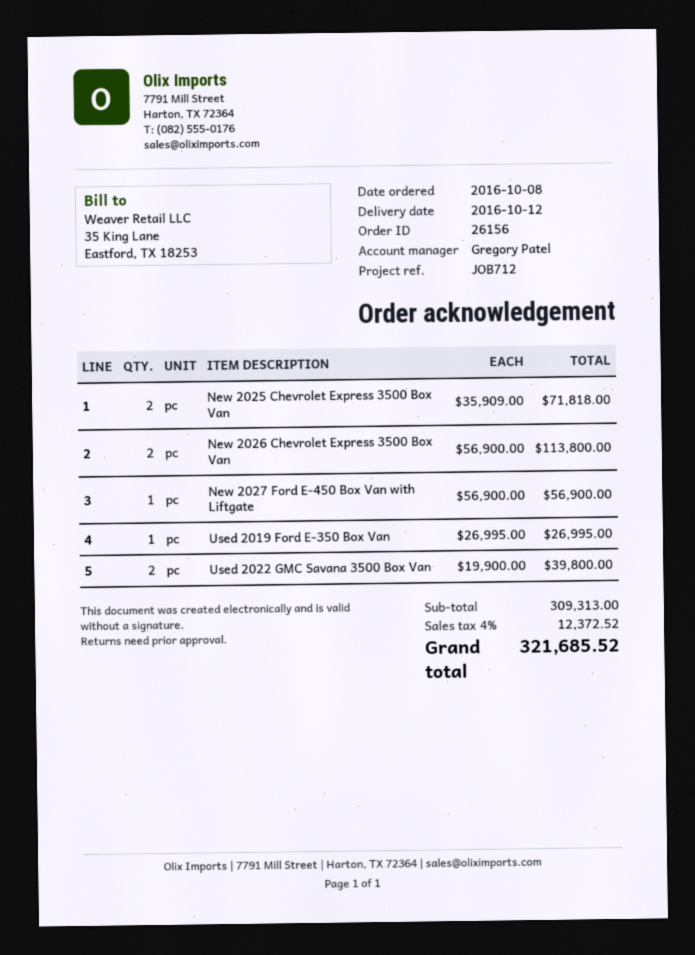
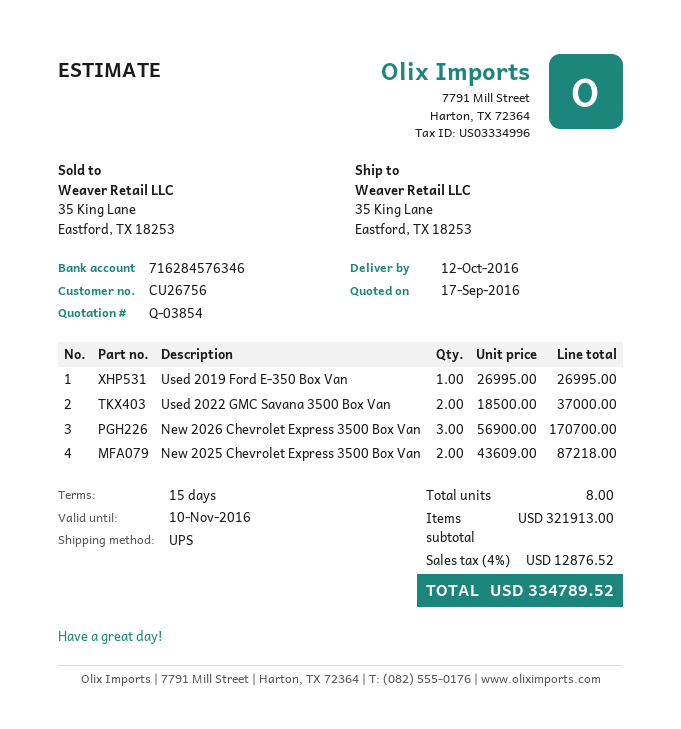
New 2025 Chevrolet Express 3500 Box Van: 2 x 35909.00 = 71818.00 -> 2 x 43609.00 = 87218.00
New 2026 Chevrolet Express 3500 Box Van: 2 x 56900.00 = 113800.00 -> 3 x 56900.00 = 170700.00
New 2027 Ford E-450 Box Van with Liftgate: 1 x 56900.00 = 56900.00 -> none
Used 2022 GMC Savana 3500 Box Van: 2 x 19900.00 = 39800.00 -> 2 x 18500.00 = 37000.00
subtotal: 309313.00 -> 321913.00
tax: 4% = 12372.52 -> 4% = 12876.52
total: 321685.52 -> 334789.52

